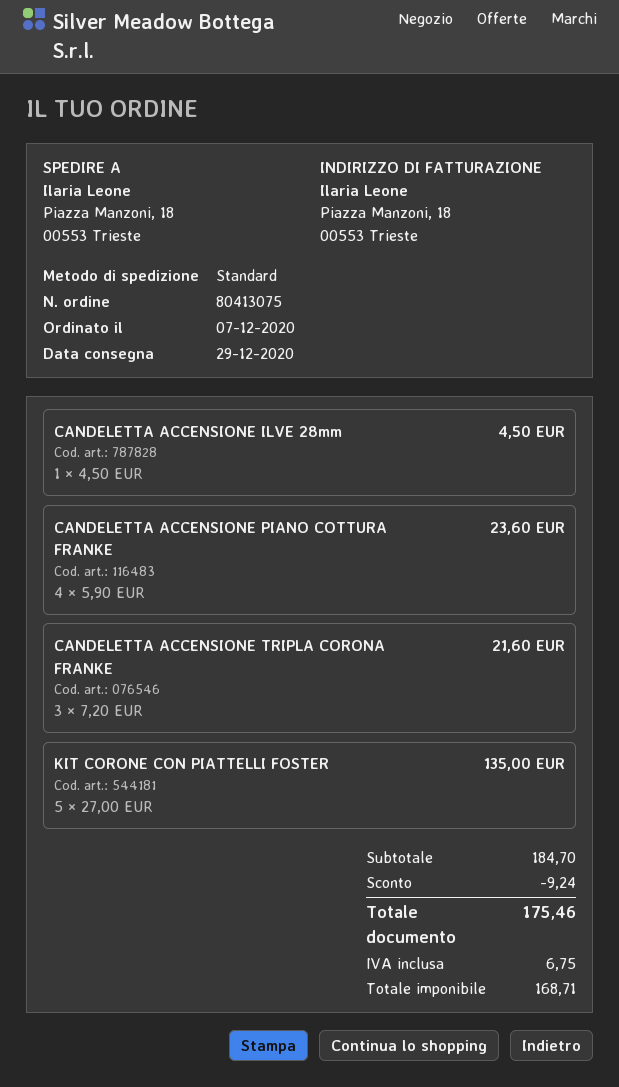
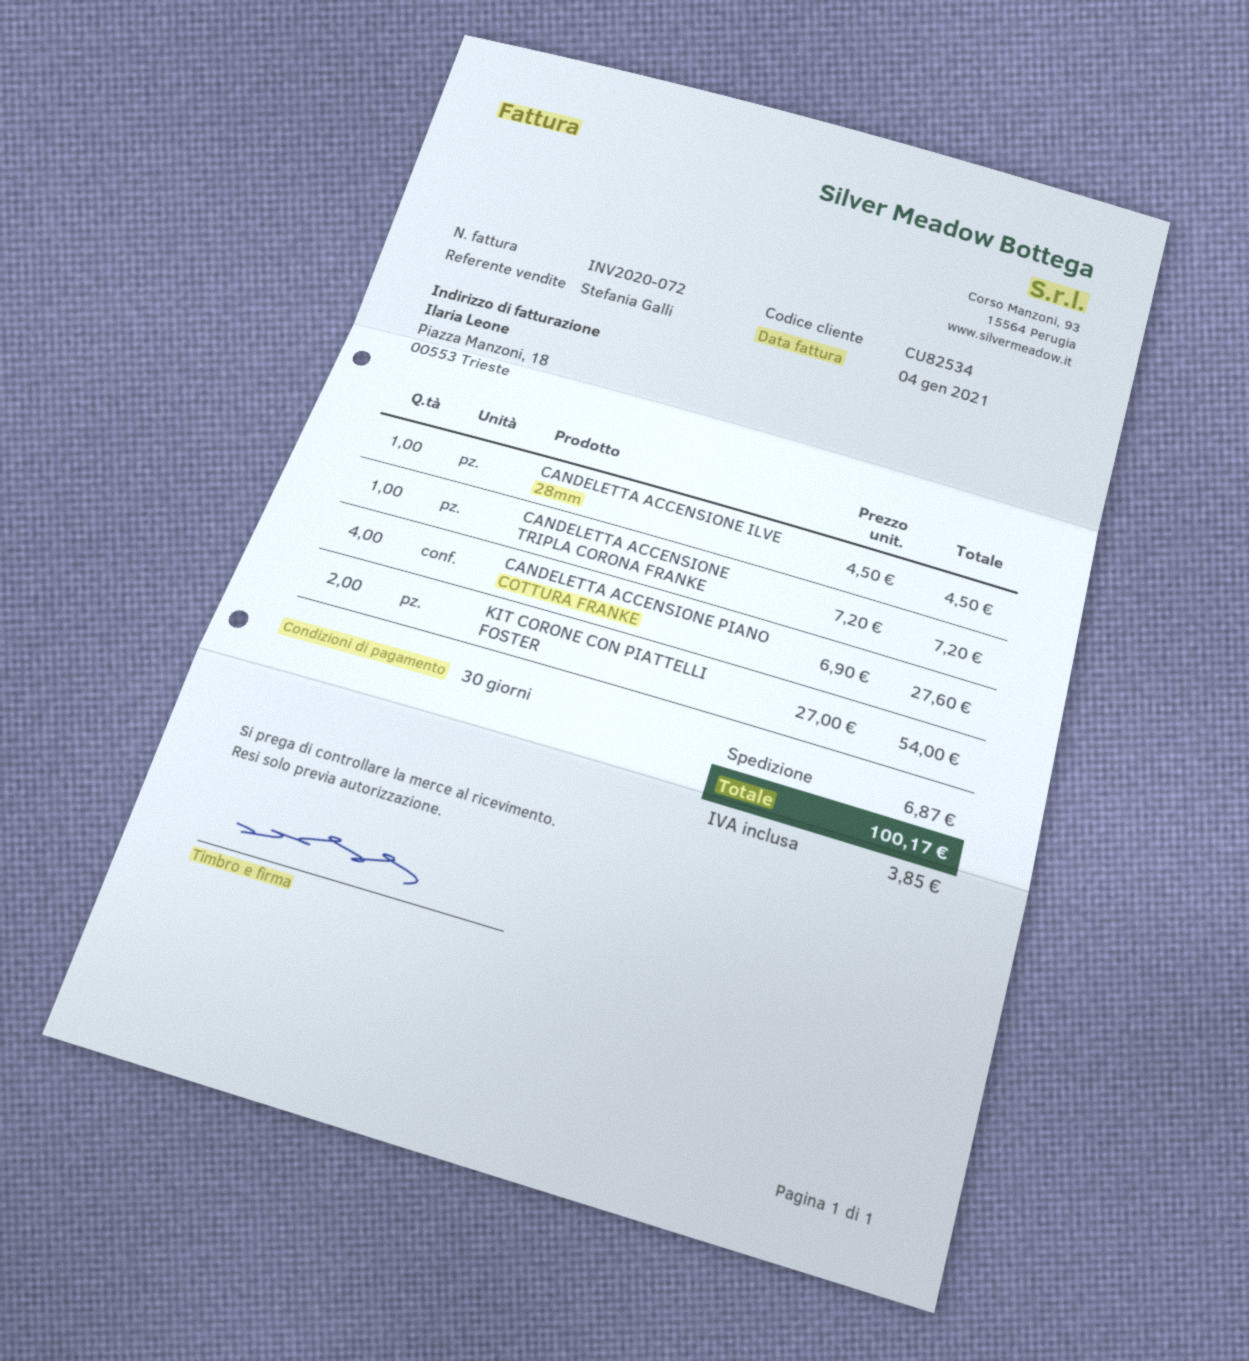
CANDELETTA ACCENSIONE PIANO COTTURA FRANKE: 4 x 5.90 = 23.60 -> 4 x 6.90 = 27.60
CANDELETTA ACCENSIONE TRIPLA CORONA FRANKE: 3 x 7.20 = 21.60 -> 1 x 7.20 = 7.20
KIT CORONE CON PIATTELLI FOSTER: 5 x 27.00 = 135.00 -> 2 x 27.00 = 54.00
discount: 9.24 -> none
shipping: none -> 6.87
tax: 6.75 -> 3.85
total: 175.46 -> 100.17

